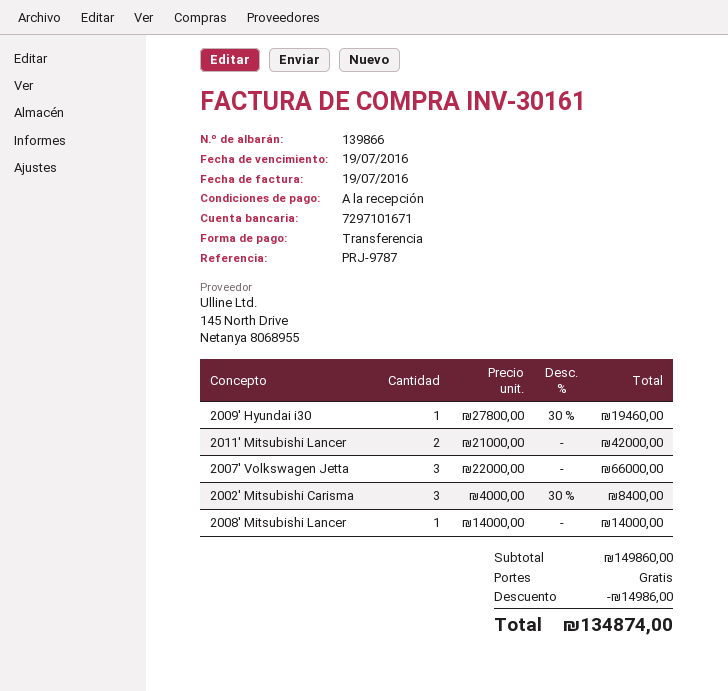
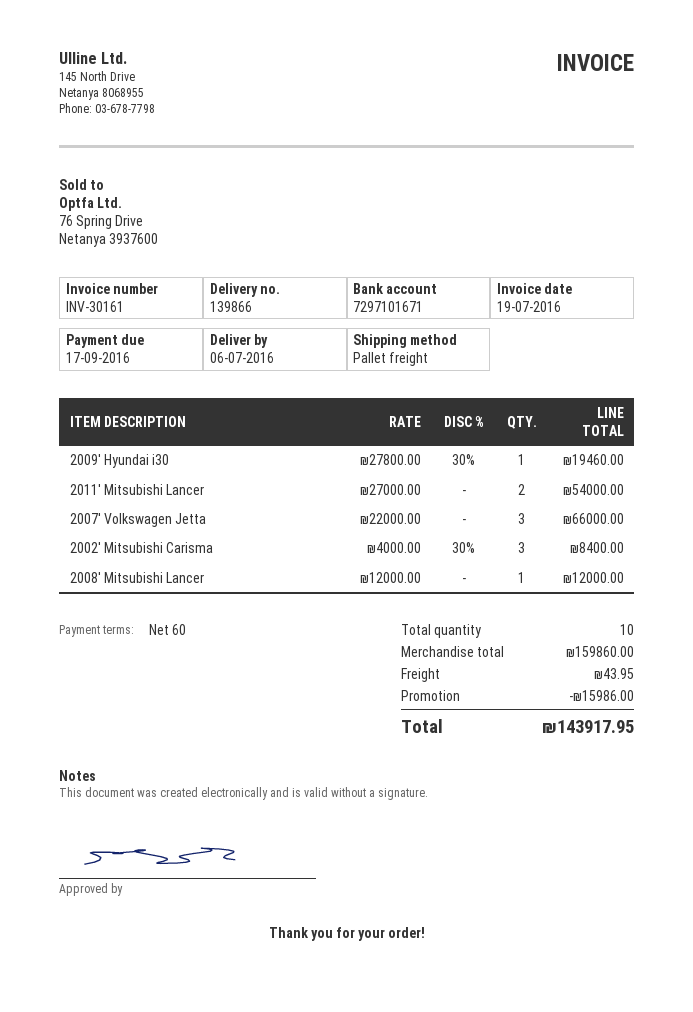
payment terms: on receipt -> 60 days
due date: 2016-07-19 -> 2016-09-17
2011' Mitsubishi Lancer: 2 x 21000.00 = 42000.00 -> 2 x 27000.00 = 54000.00
2008' Mitsubishi Lancer: 1 x 14000.00 = 14000.00 -> 1 x 12000.00 = 12000.00
subtotal: 149860.00 -> 159860.00
discount: 14986.00 -> 15986.00
shipping: 0.00 -> 43.95
total: 134874.00 -> 143917.95

